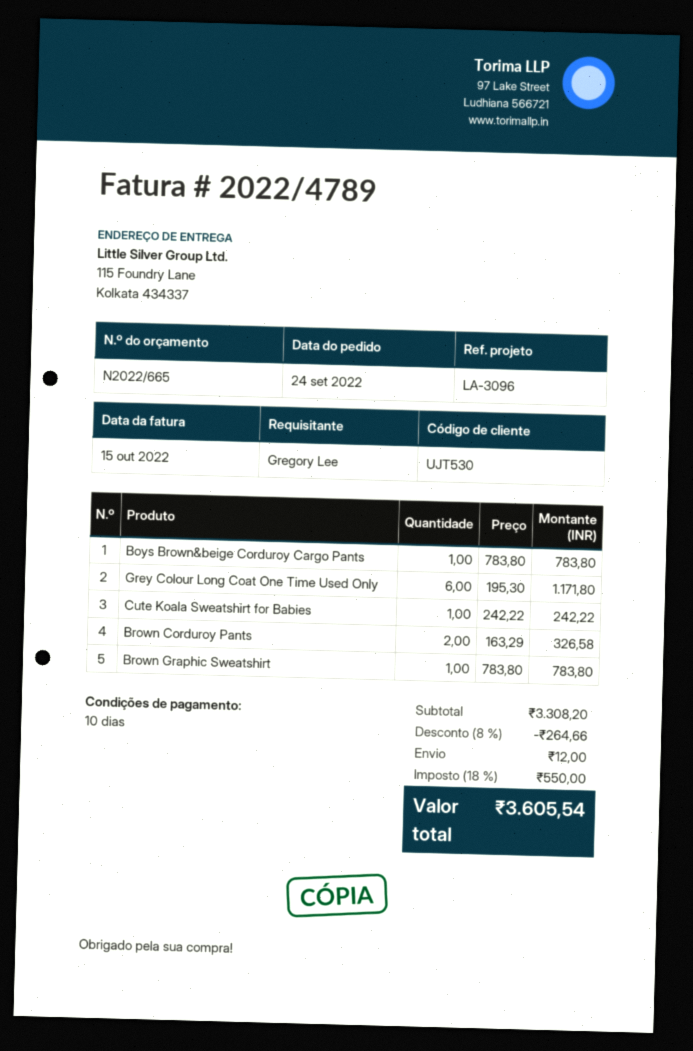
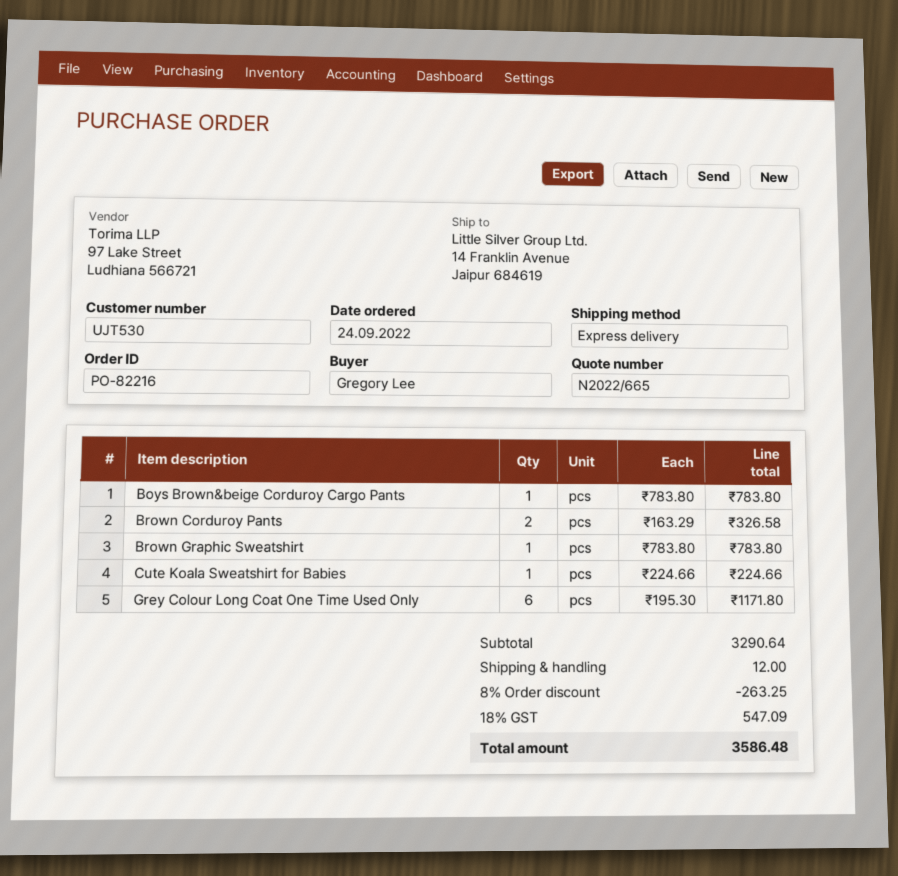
ship to: 115 Foundry Lane, Kolkata 434337 -> 14 Franklin Avenue, Jaipur 684619
Cute Koala Sweatshirt for Babies: 1 x 242.22 = 242.22 -> 1 x 224.66 = 224.66
subtotal: 3308.20 -> 3290.64
discount: 8% = 264.66 -> 8% = 263.25
tax: 18% = 550.00 -> 18% = 547.09
total: 3605.54 -> 3586.48

